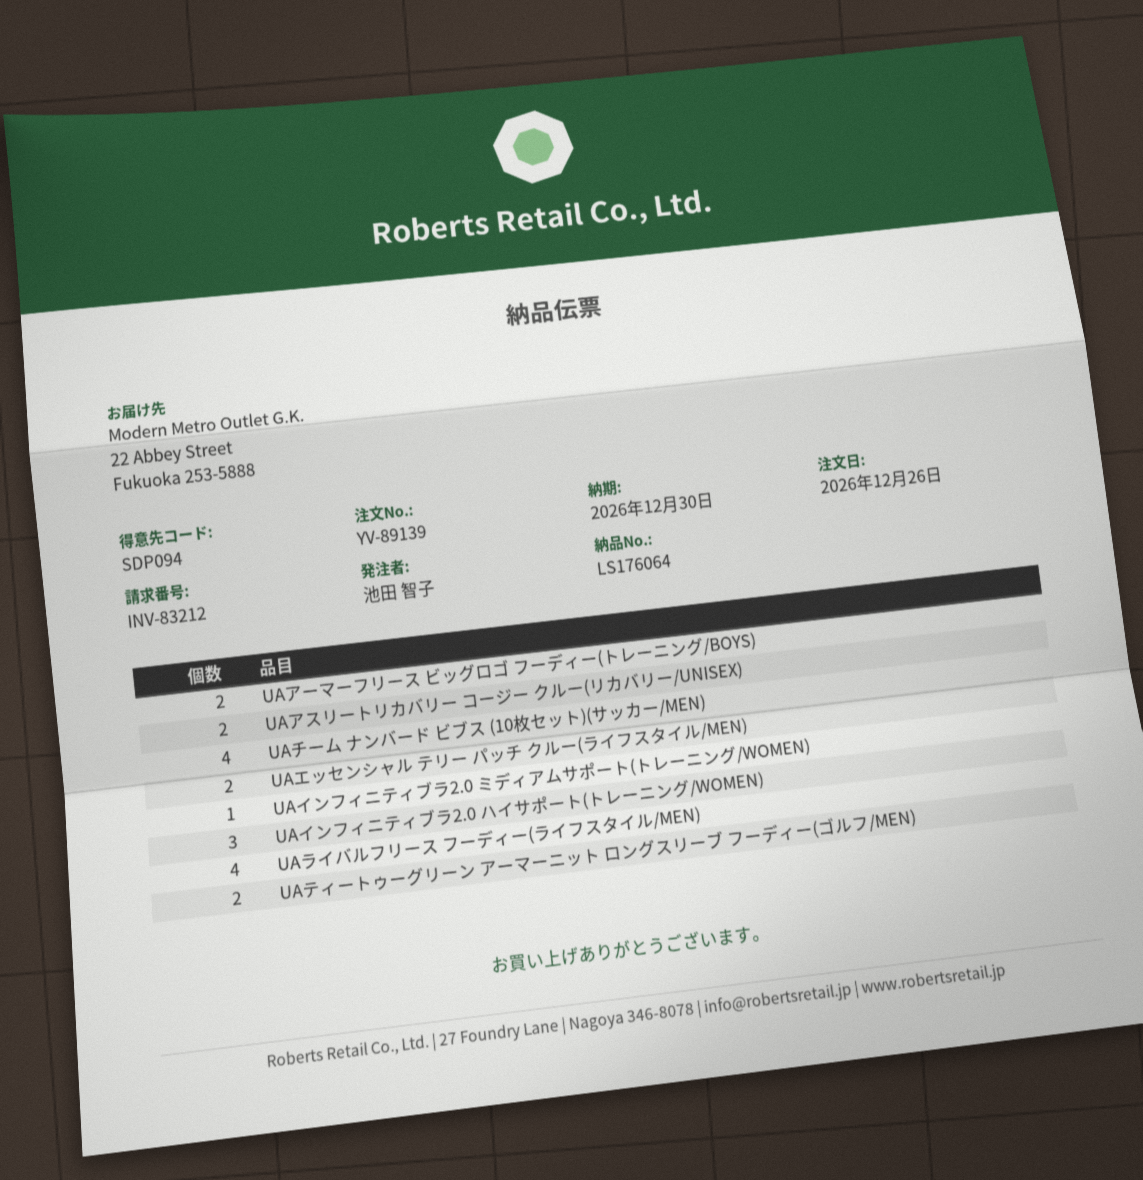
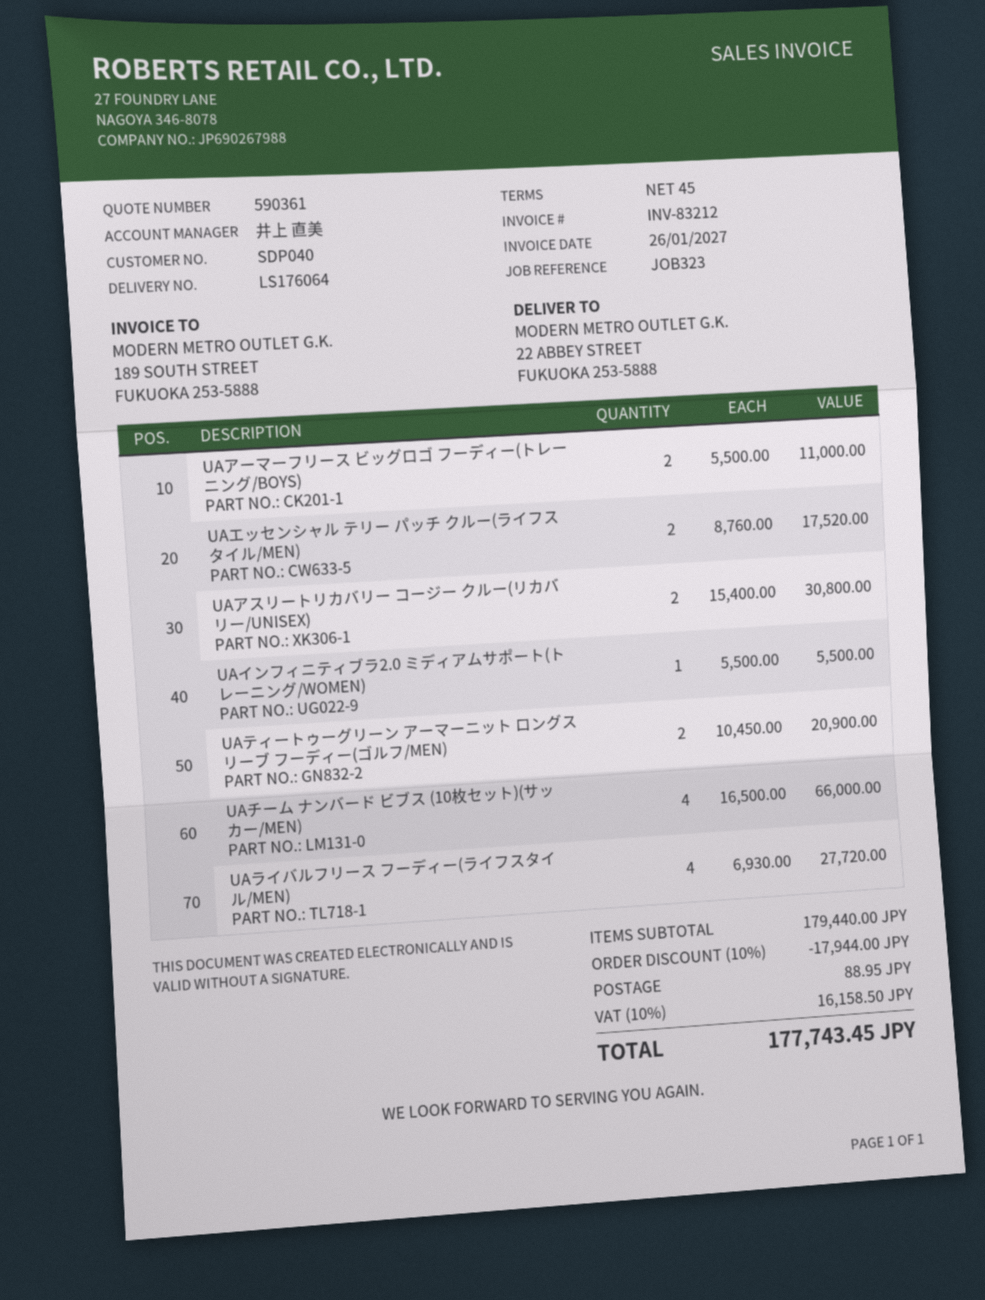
customer number: SDP094 -> SDP040
UAインフィニティブラ2.0 ハイサポート(トレーニング/WOMEN): 3 -> none

